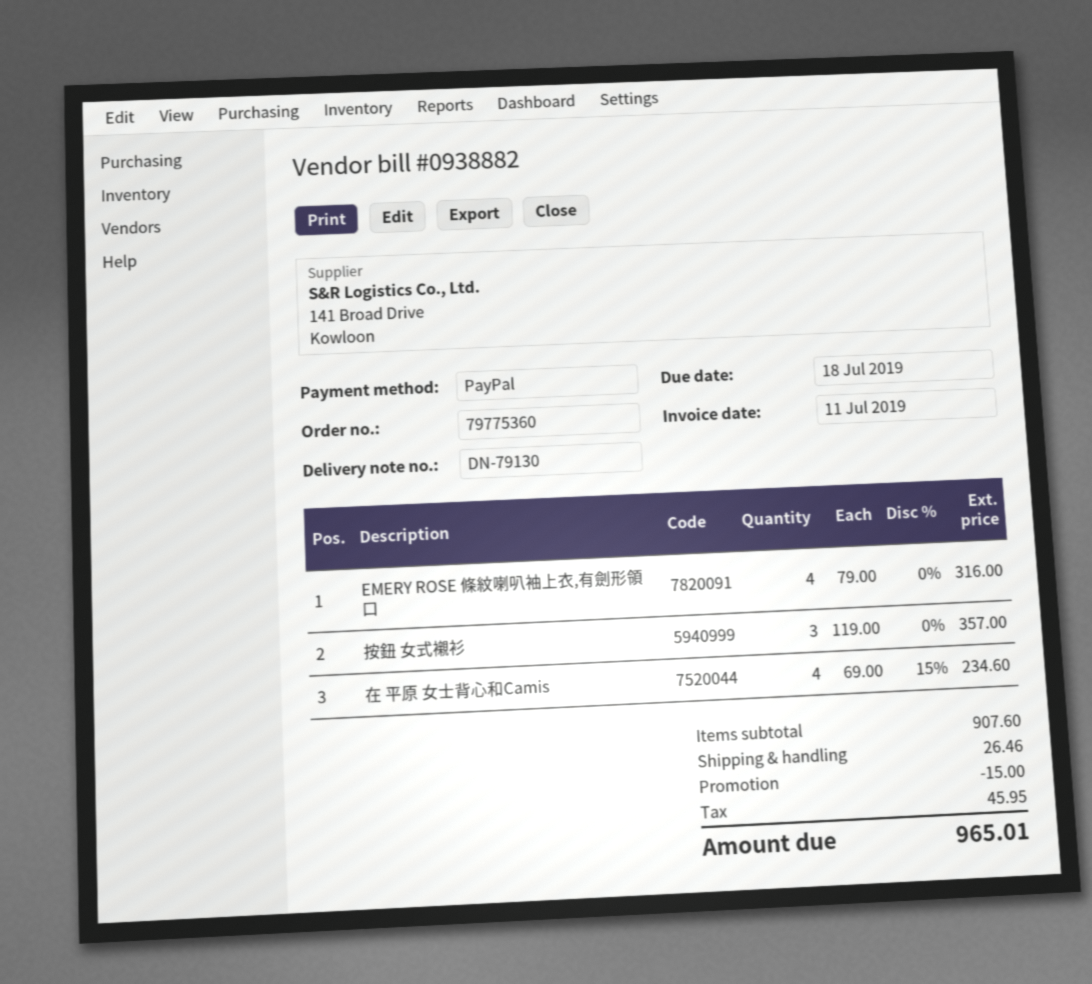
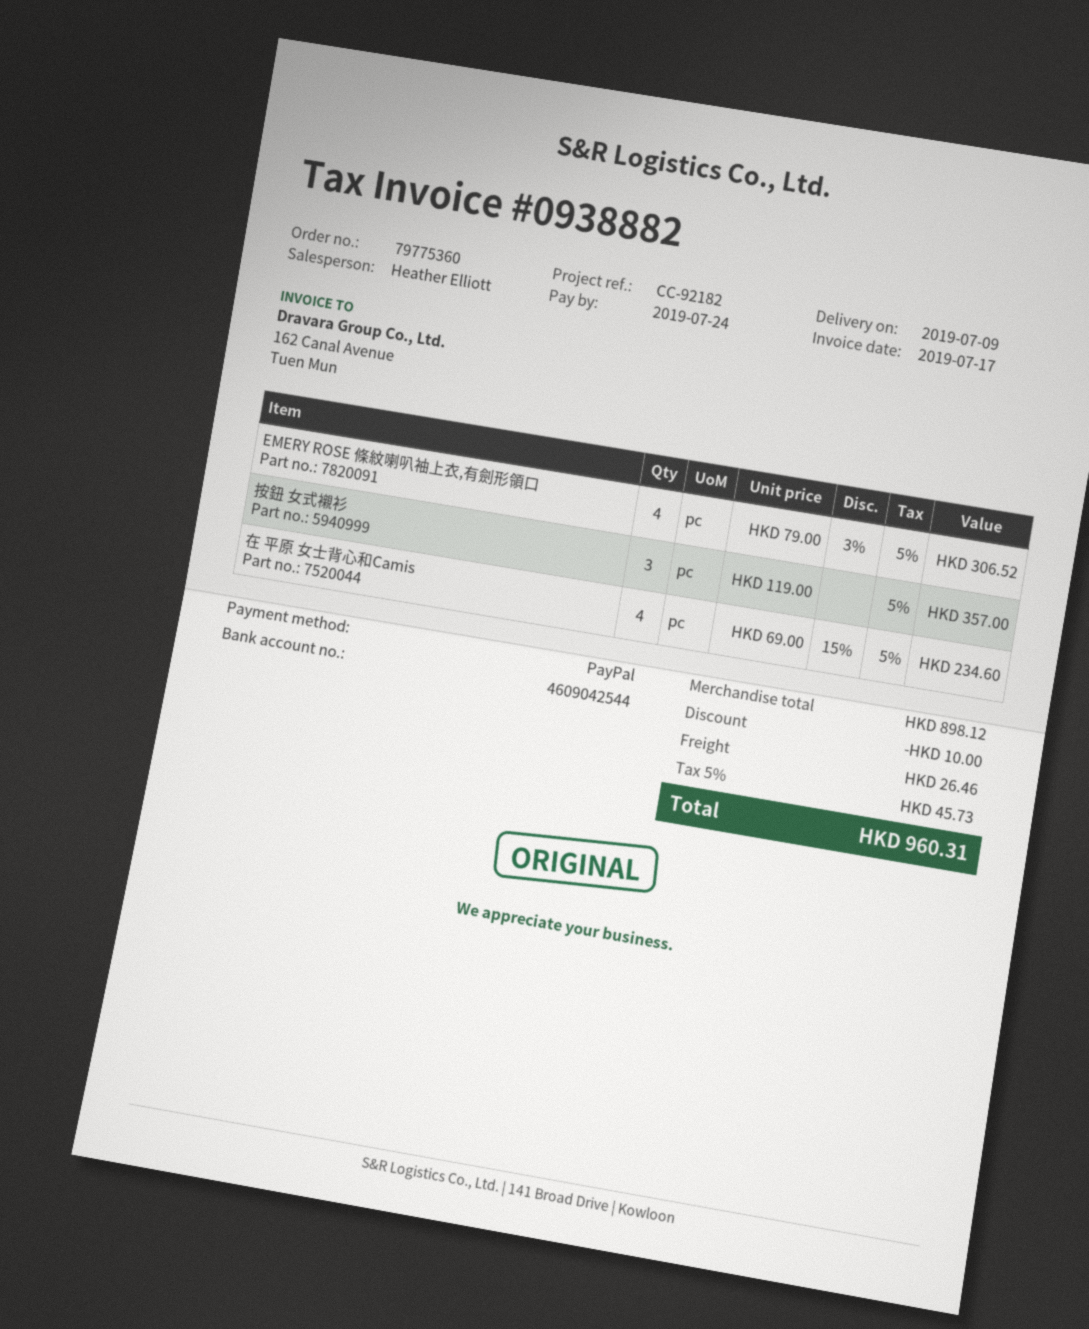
invoice date: 2019-07-11 -> 2019-07-17
due date: 2019-07-18 -> 2019-07-24
EMERY ROSE 條紋喇叭袖上衣,有劍形領口: 4 x 79.00 = 316.00 -> 4 x 79.00 - 3% = 306.52
subtotal: 907.60 -> 898.12
discount: 15.00 -> 10.00
tax: 45.95 -> 45.73
total: 965.01 -> 960.31

